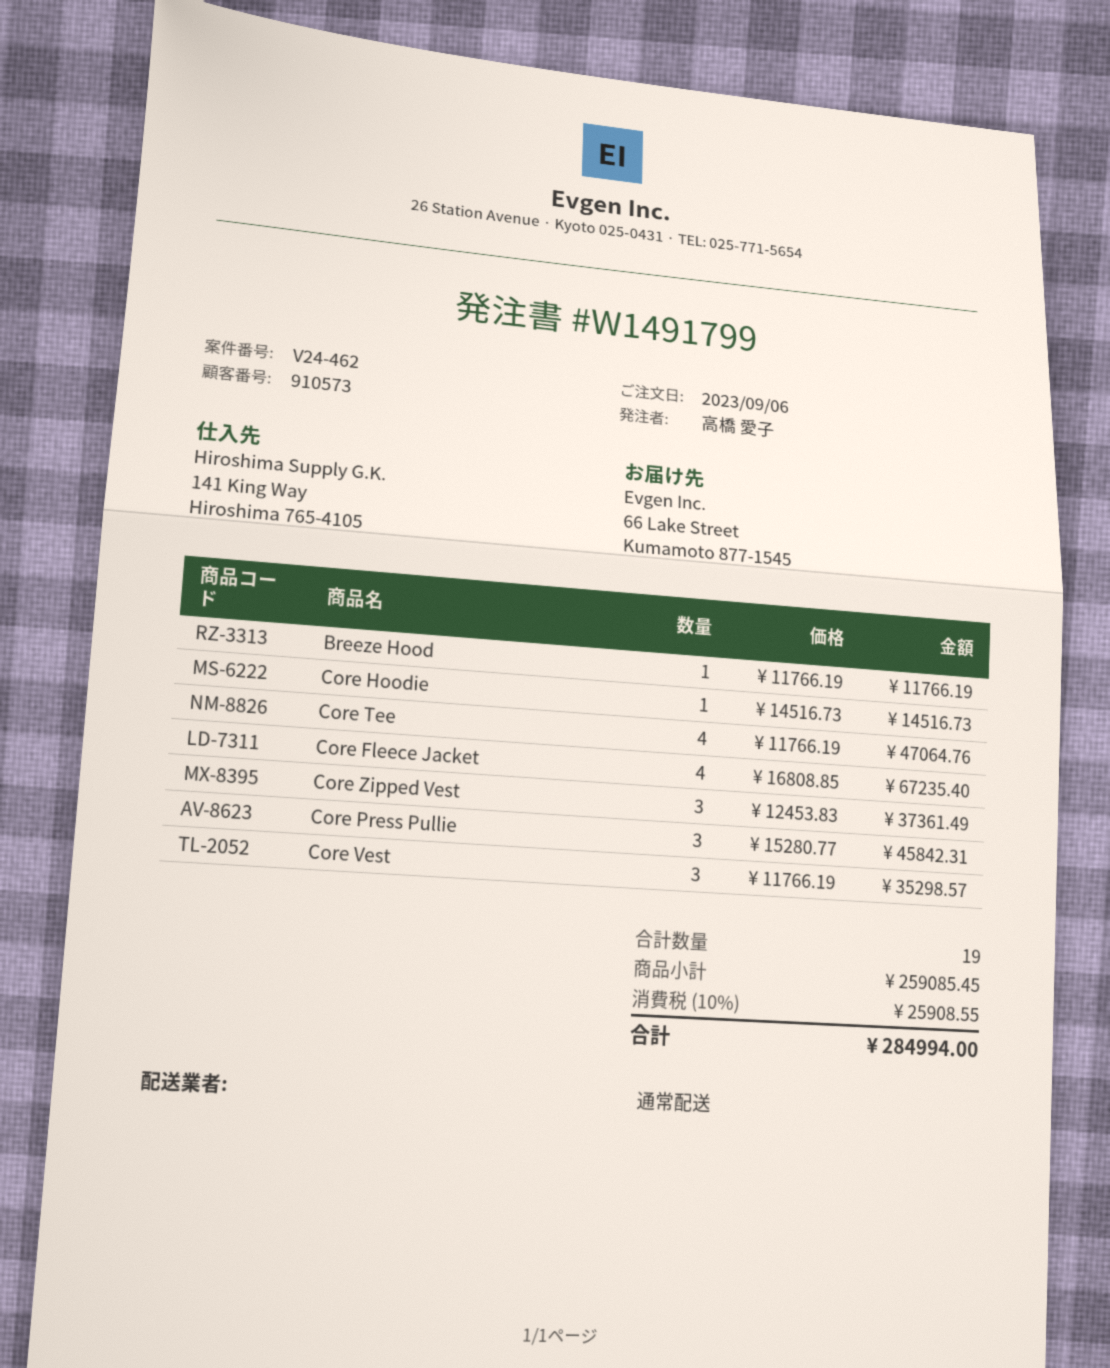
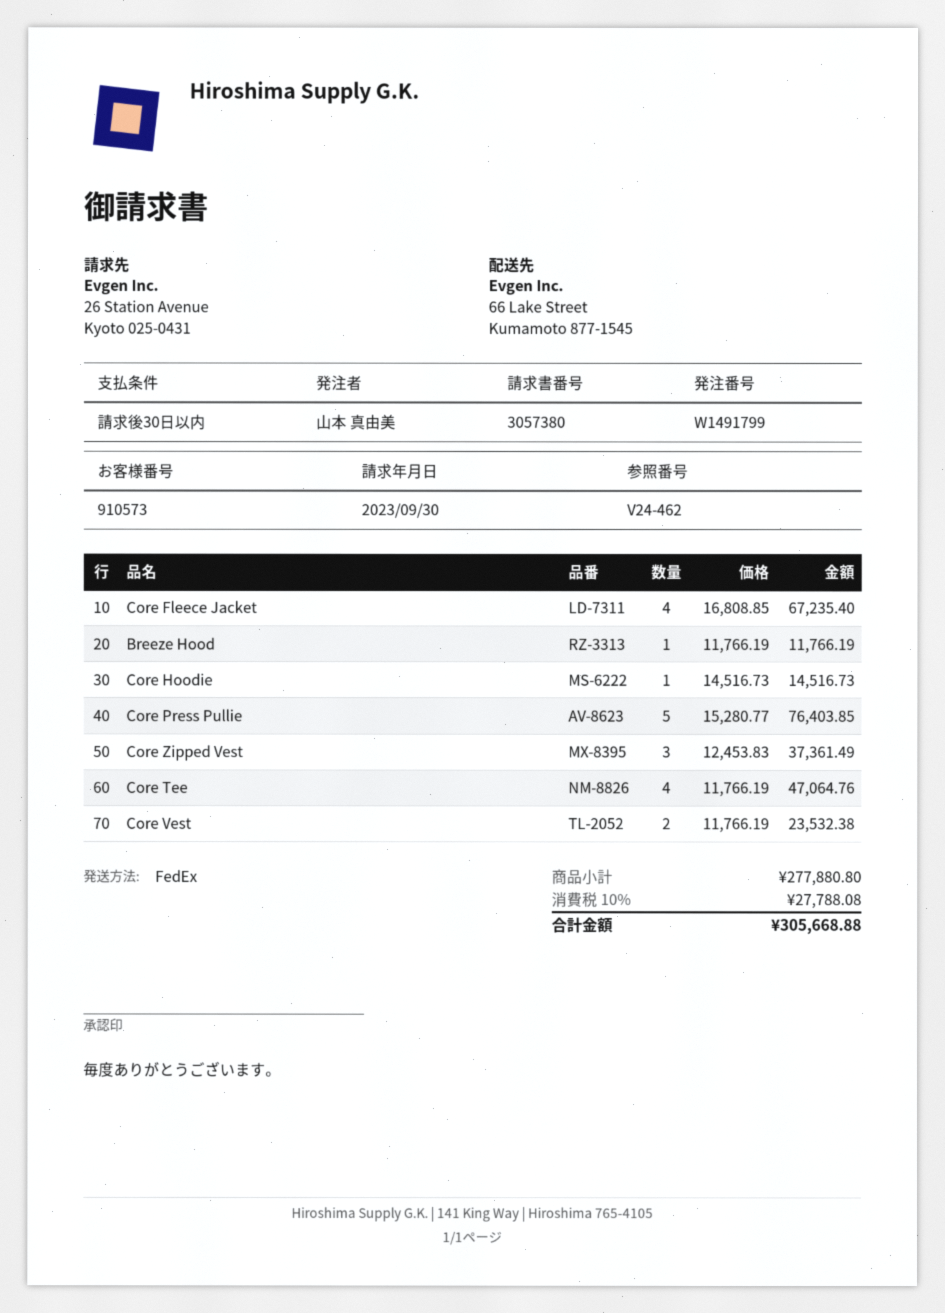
ordered by: 高橋 愛子 -> 山本 真由美
shipping method: standard -> FedEx
Core Press Pullie: 3 x 15280.77 = 45842.31 -> 5 x 15280.77 = 76403.85
Core Vest: 3 x 11766.19 = 35298.57 -> 2 x 11766.19 = 23532.38
subtotal: 259085.45 -> 277880.80
tax: 10% = 25908.55 -> 10% = 27788.08
total: 284994.00 -> 305668.88

